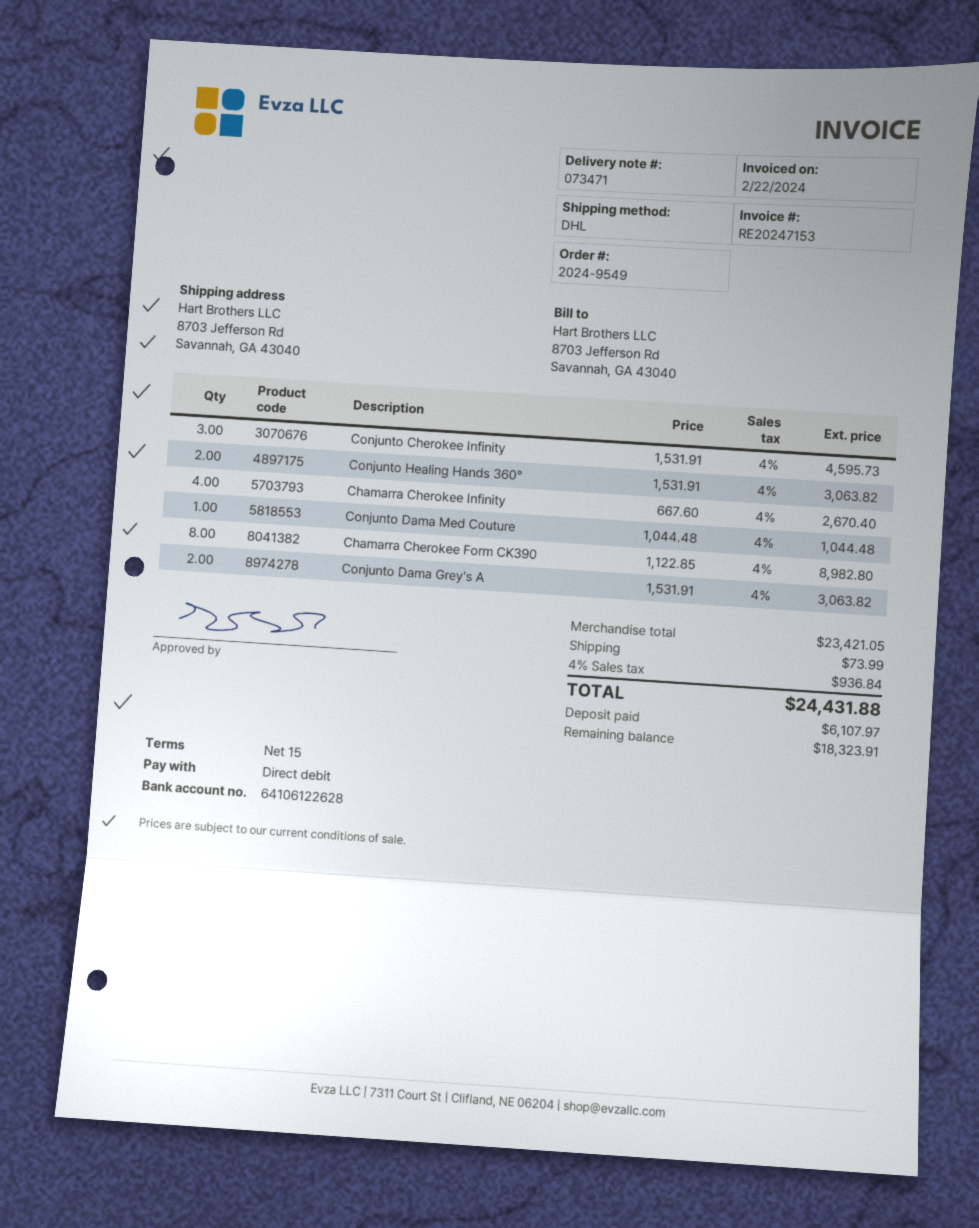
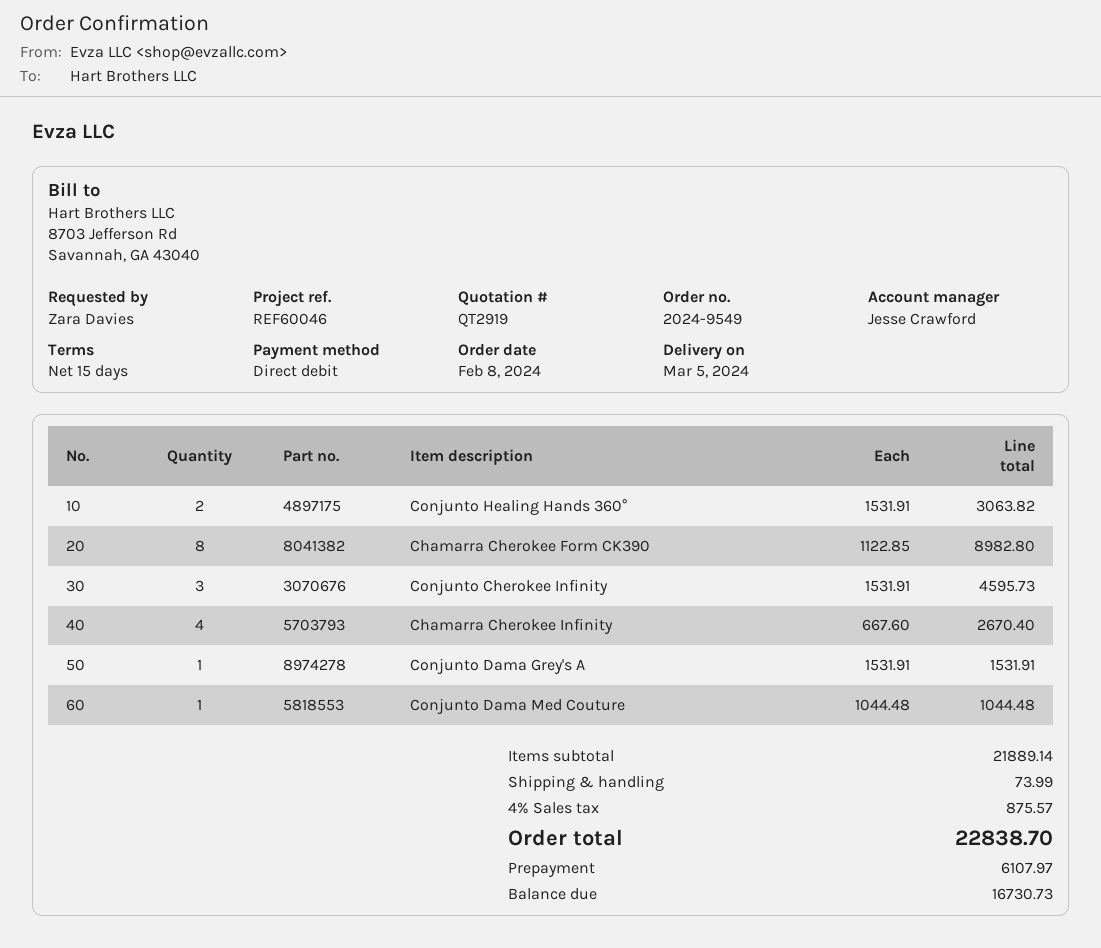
Conjunto Dama Grey's A: 2 x 1531.91 = 3063.82 -> 1 x 1531.91 = 1531.91
subtotal: 23421.05 -> 21889.14
tax: 4% = 936.84 -> 4% = 875.57
total: 24431.88 -> 22838.70
balance: 18323.91 -> 16730.73

